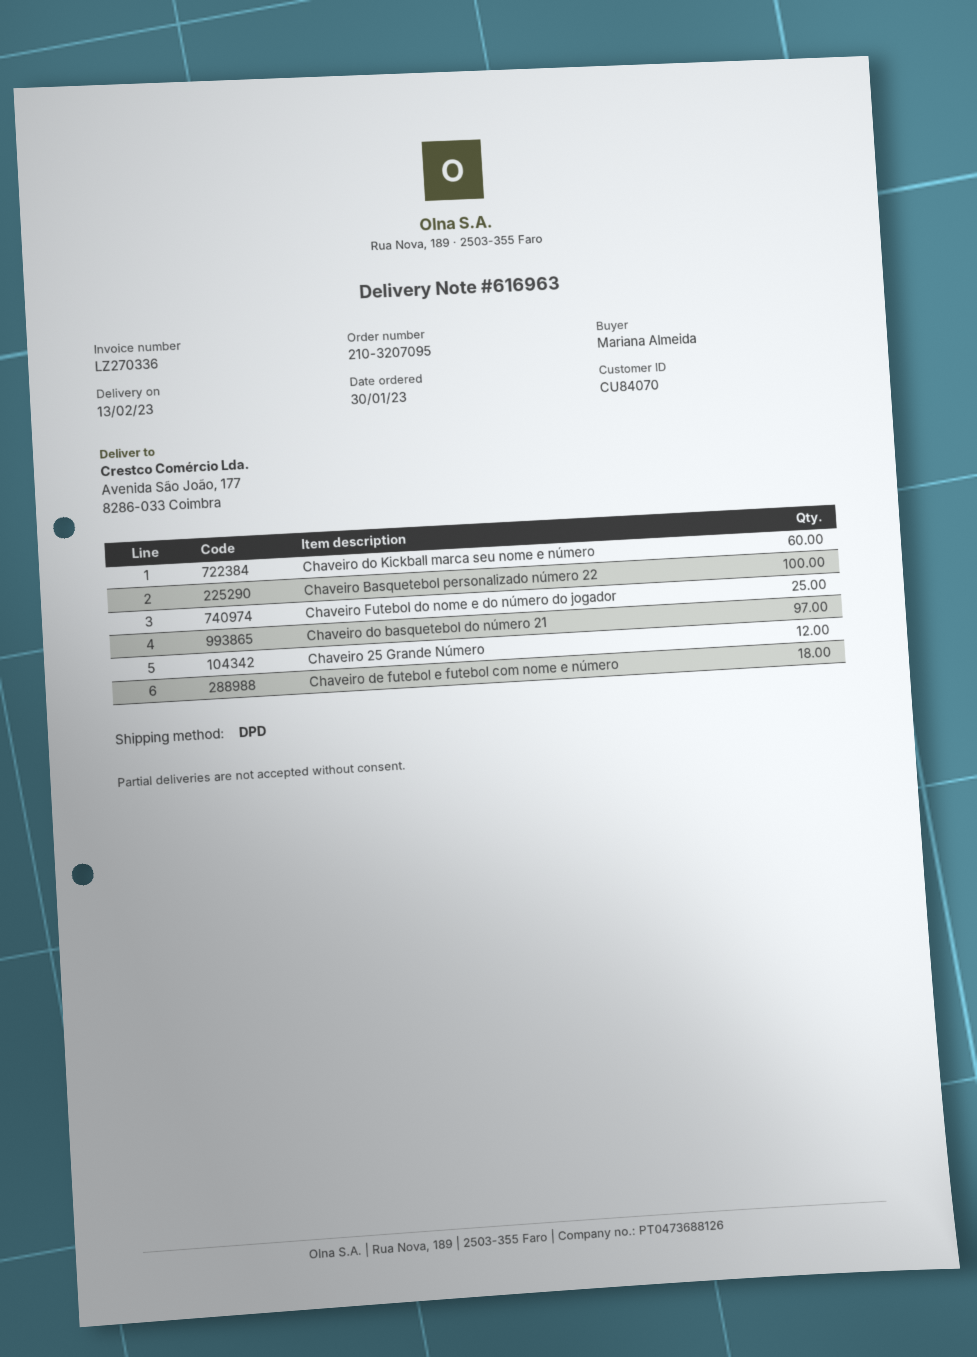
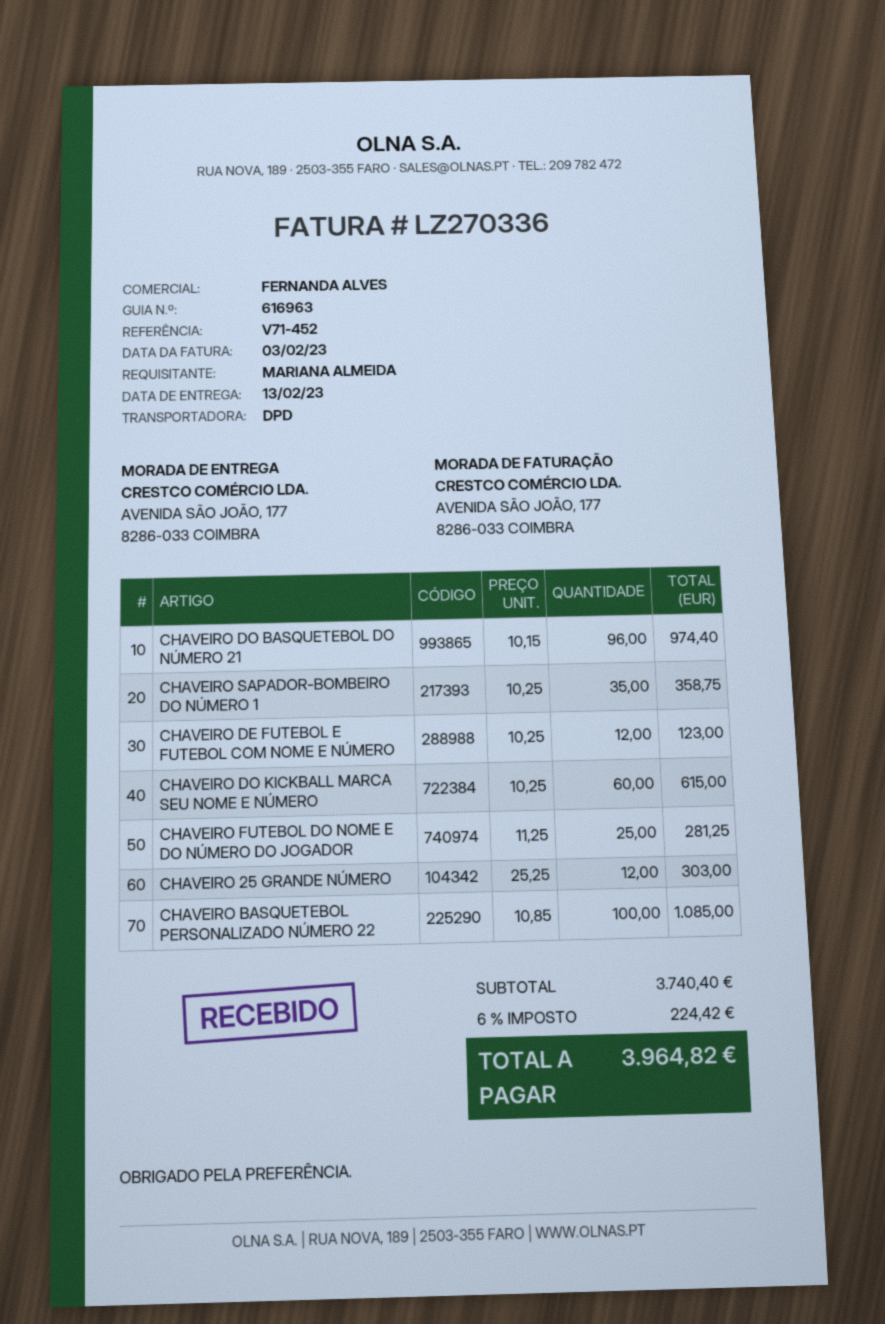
Chaveiro do basquetebol do número 21: 97 -> 96
Chaveiro de futebol e futebol com nome e número: 18 -> 12
CHAVEIRO SAPADOR-BOMBEIRO DO NÚMERO 1: none -> 35

